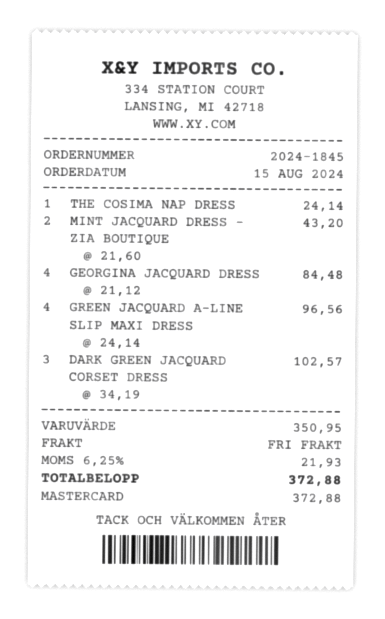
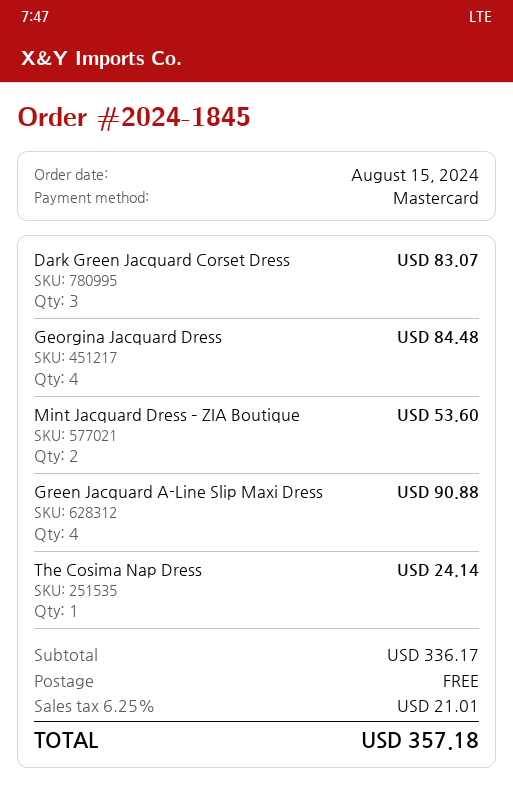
MINT JACQUARD DRESS – ZIA BOUTIQUE: 2 for 43.20 -> 2 for 53.60
GREEN JACQUARD A-LINE SLIP MAXI DRESS: 4 for 96.56 -> 4 for 90.88
DARK GREEN JACQUARD CORSET DRESS: 3 for 102.57 -> 3 for 83.07
subtotal: 350.95 -> 336.17
tax: 6.25% = 21.93 -> 6.25% = 21.01
total: 372.88 -> 357.18

